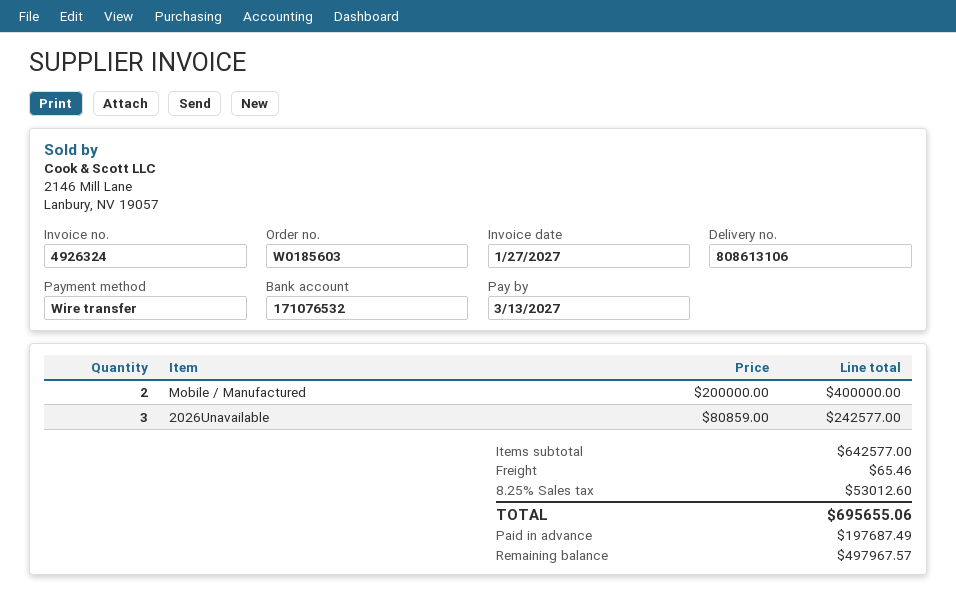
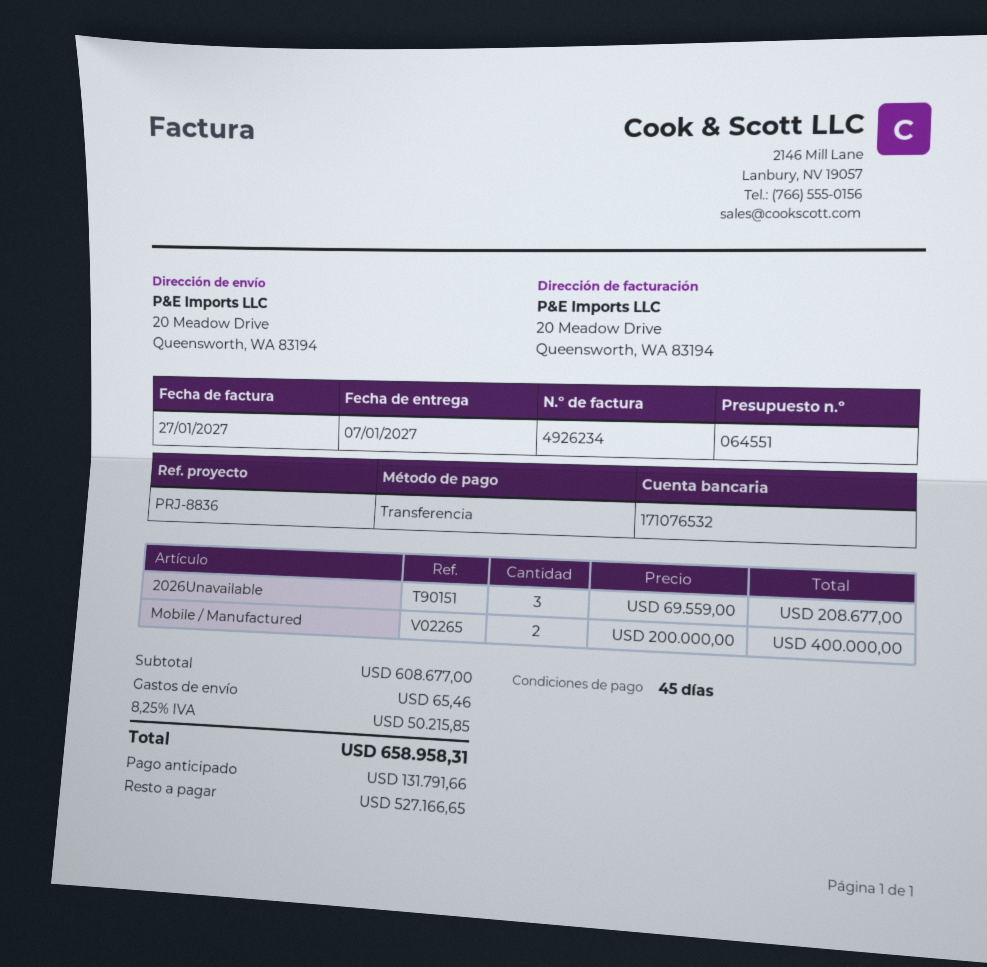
invoice number: 4926324 -> 4926234
2026Unavailable: 3 x 80859.00 = 242577.00 -> 3 x 69559.00 = 208677.00
subtotal: 642577.00 -> 608677.00
tax: 8.25% = 53012.60 -> 8.25% = 50215.85
total: 695655.06 -> 658958.31
deposit: 197687.49 -> 131791.66
balance: 497967.57 -> 527166.65

